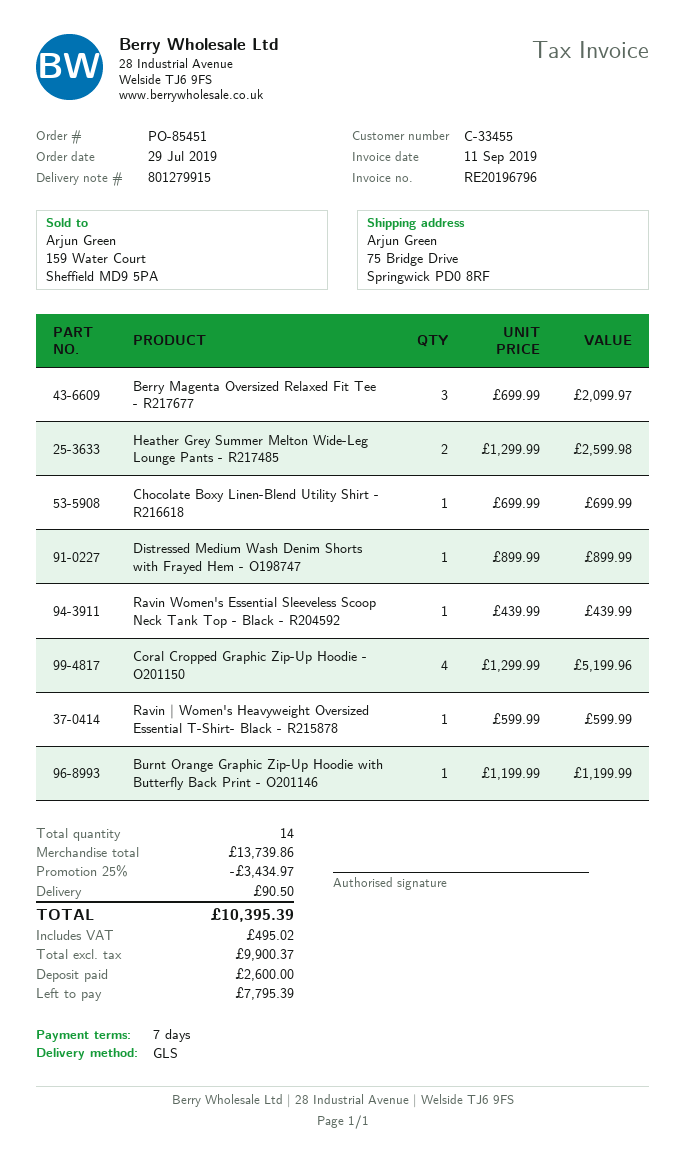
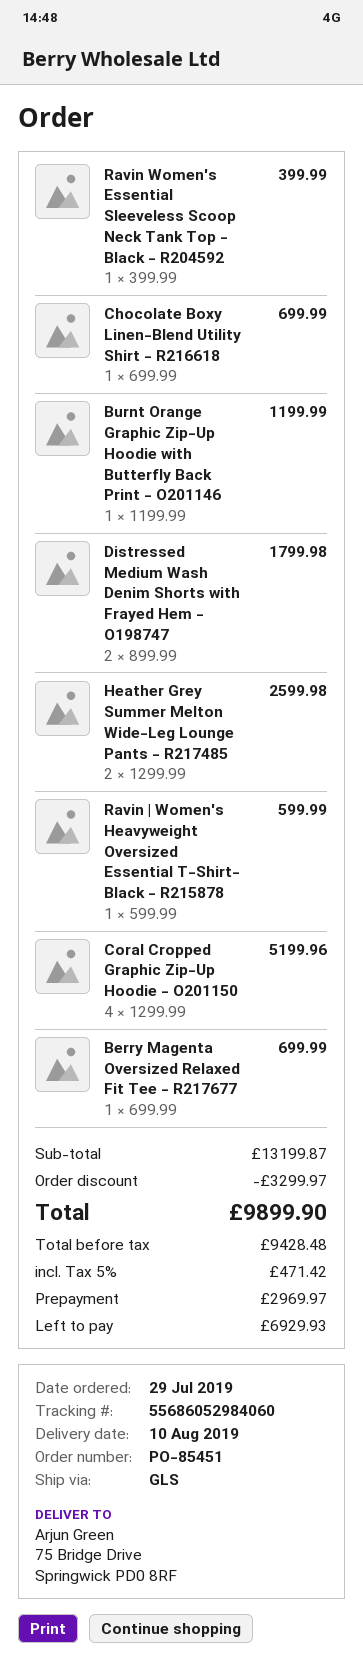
Berry Magenta Oversized Relaxed Fit Tee - R217677: 3 x 699.99 = 2099.97 -> 1 x 699.99 = 699.99
Distressed Medium Wash Denim Shorts with Frayed Hem - O198747: 1 x 899.99 = 899.99 -> 2 x 899.99 = 1799.98
Ravin Women's Essential Sleeveless Scoop Neck Tank Top - Black - R204592: 1 x 439.99 = 439.99 -> 1 x 399.99 = 399.99
subtotal: 13739.86 -> 13199.87
discount: 3434.97 -> 3299.97
shipping: 90.50 -> none
net: 9900.37 -> 9428.48
tax: 495.02 -> 471.42
total: 10395.39 -> 9899.90
deposit: 2600.00 -> 2969.97
balance: 7795.39 -> 6929.93

